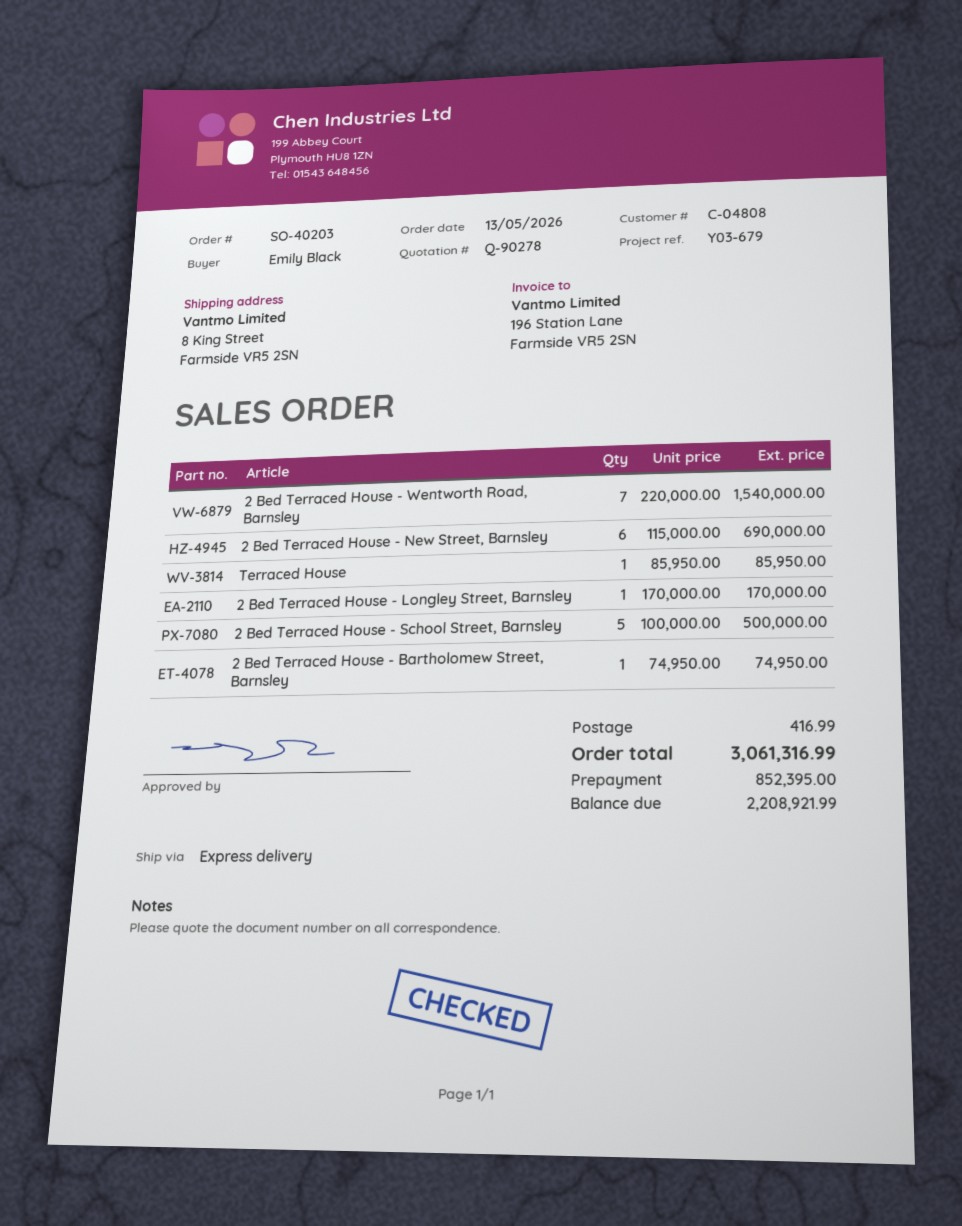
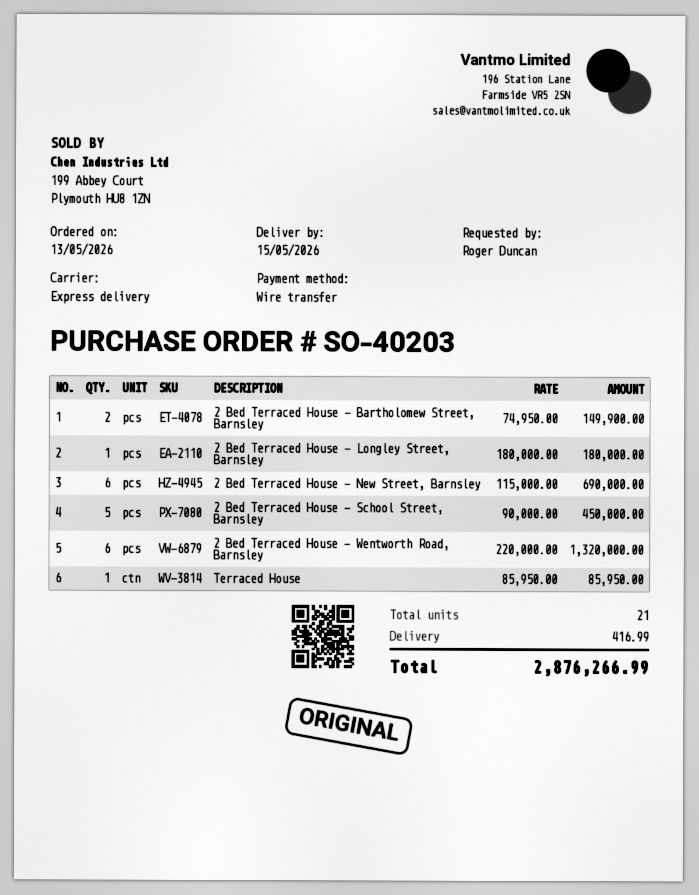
ordered by: Emily Black -> Roger Duncan
2 Bed Terraced House - Wentworth Road, Barnsley: 7 x 220000.00 = 1540000.00 -> 6 x 220000.00 = 1320000.00
2 Bed Terraced House - Longley Street, Barnsley: 1 x 170000.00 = 170000.00 -> 1 x 180000.00 = 180000.00
2 Bed Terraced House - School Street, Barnsley: 5 x 100000.00 = 500000.00 -> 5 x 90000.00 = 450000.00
2 Bed Terraced House - Bartholomew Street, Barnsley: 1 x 74950.00 = 74950.00 -> 2 x 74950.00 = 149900.00
total: 3061316.99 -> 2876266.99

